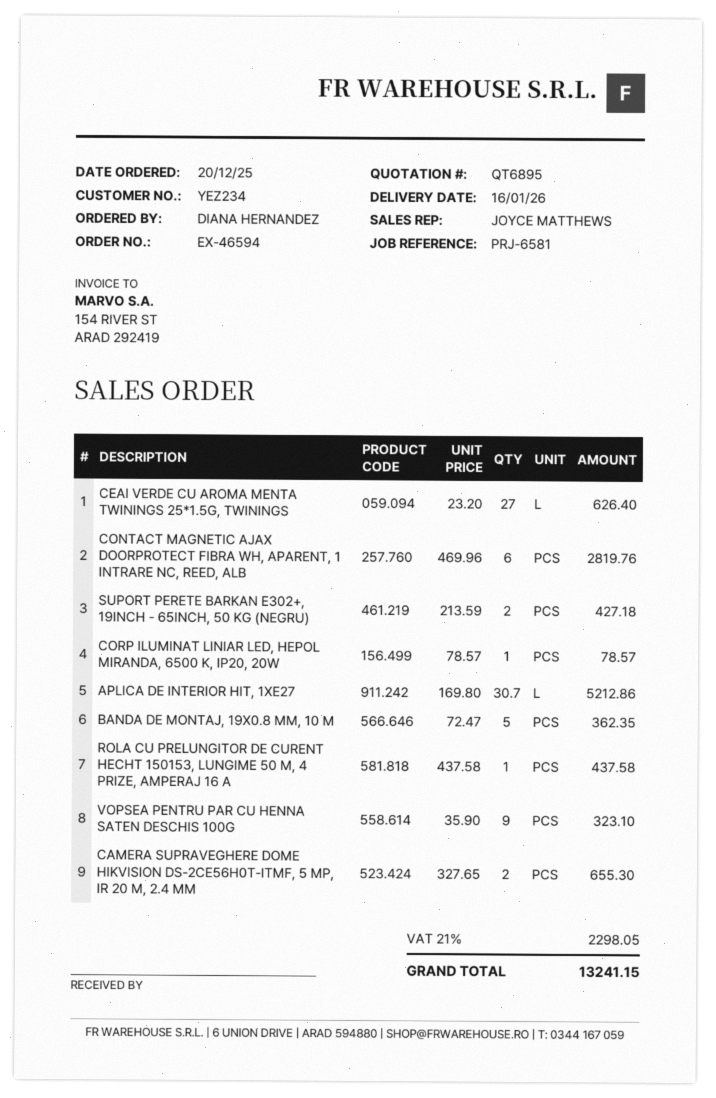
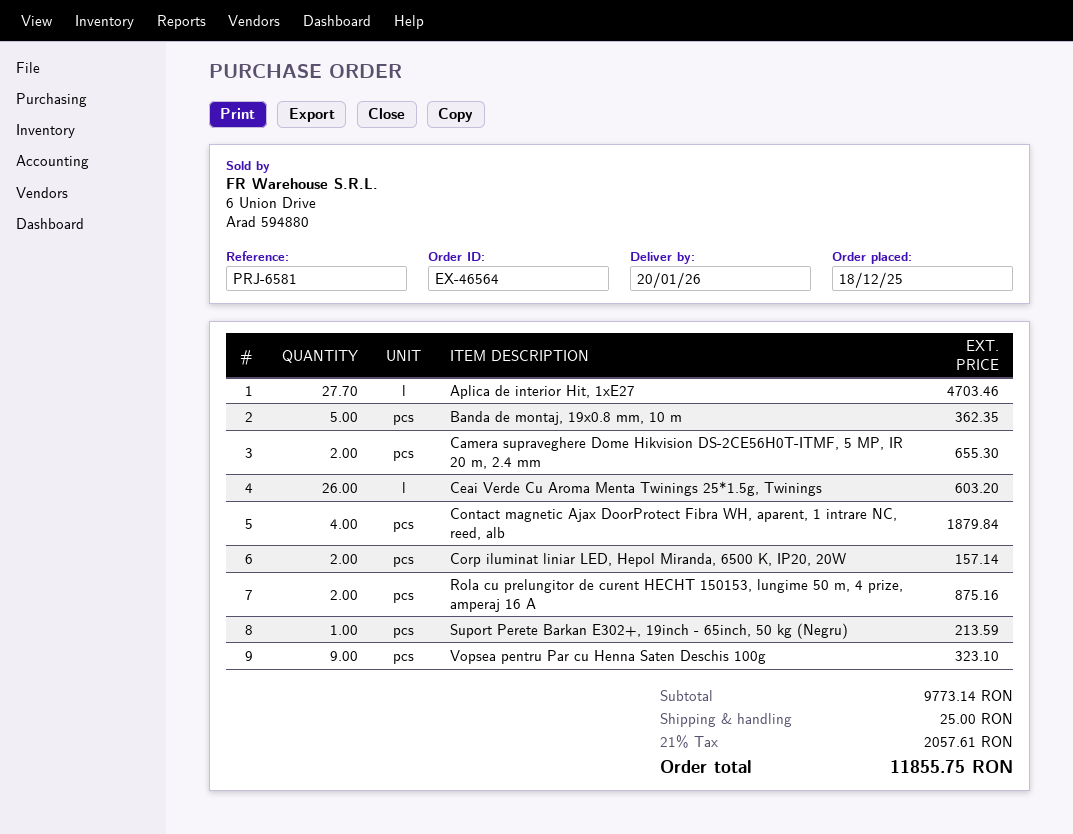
order number: EX-46594 -> EX-46564
order date: 2025-12-20 -> 2025-12-18
delivery date: 2026-01-16 -> 2026-01-20
CEAI VERDE CU AROMA MENTA TWININGS 25*1.5G, TWININGS: 27 for 626.40 -> 26 for 603.20
CONTACT MAGNETIC AJAX DOORPROTECT FIBRA WH, APARENT, 1 INTRARE NC, REED, ALB: 6 for 2819.76 -> 4 for 1879.84
SUPORT PERETE BARKAN E302+, 19INCH - 65INCH, 50 KG (NEGRU): 2 for 427.18 -> 1 for 213.59
CORP ILUMINAT LINIAR LED, HEPOL MIRANDA, 6500 K, IP20, 20W: 1 for 78.57 -> 2 for 157.14
APLICA DE INTERIOR HIT, 1XE27: 30.7 for 5212.86 -> 27.7 for 4703.46
ROLA CU PRELUNGITOR DE CURENT HECHT 150153, LUNGIME 50 M, 4 PRIZE, AMPERAJ 16 A: 1 for 437.58 -> 2 for 875.16
shipping: none -> 25.00
tax: 21% = 2298.05 -> 21% = 2057.61
total: 13241.15 -> 11855.75

